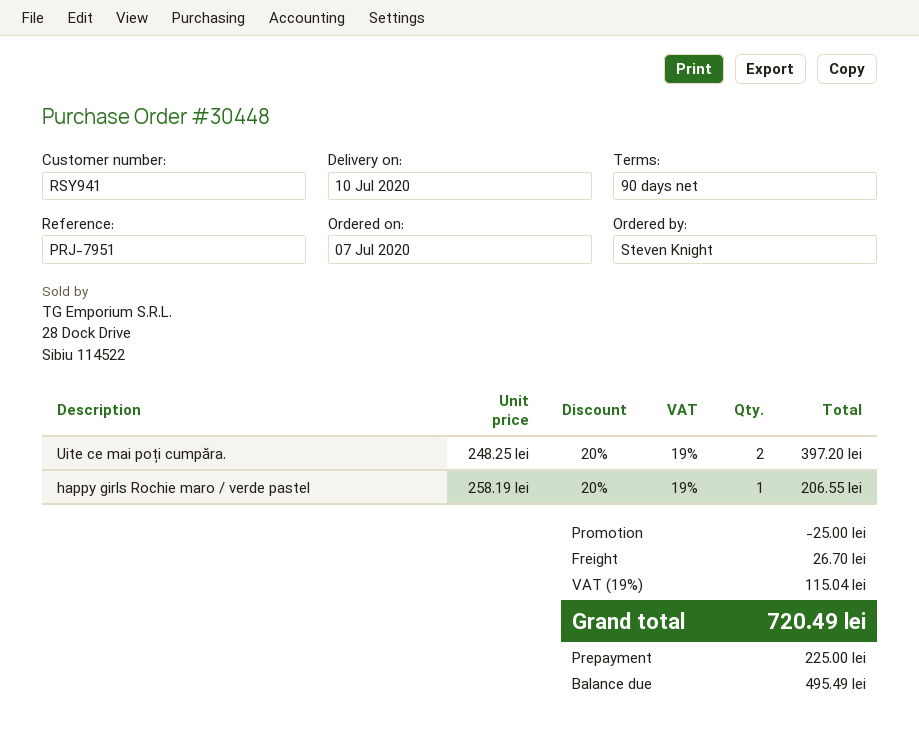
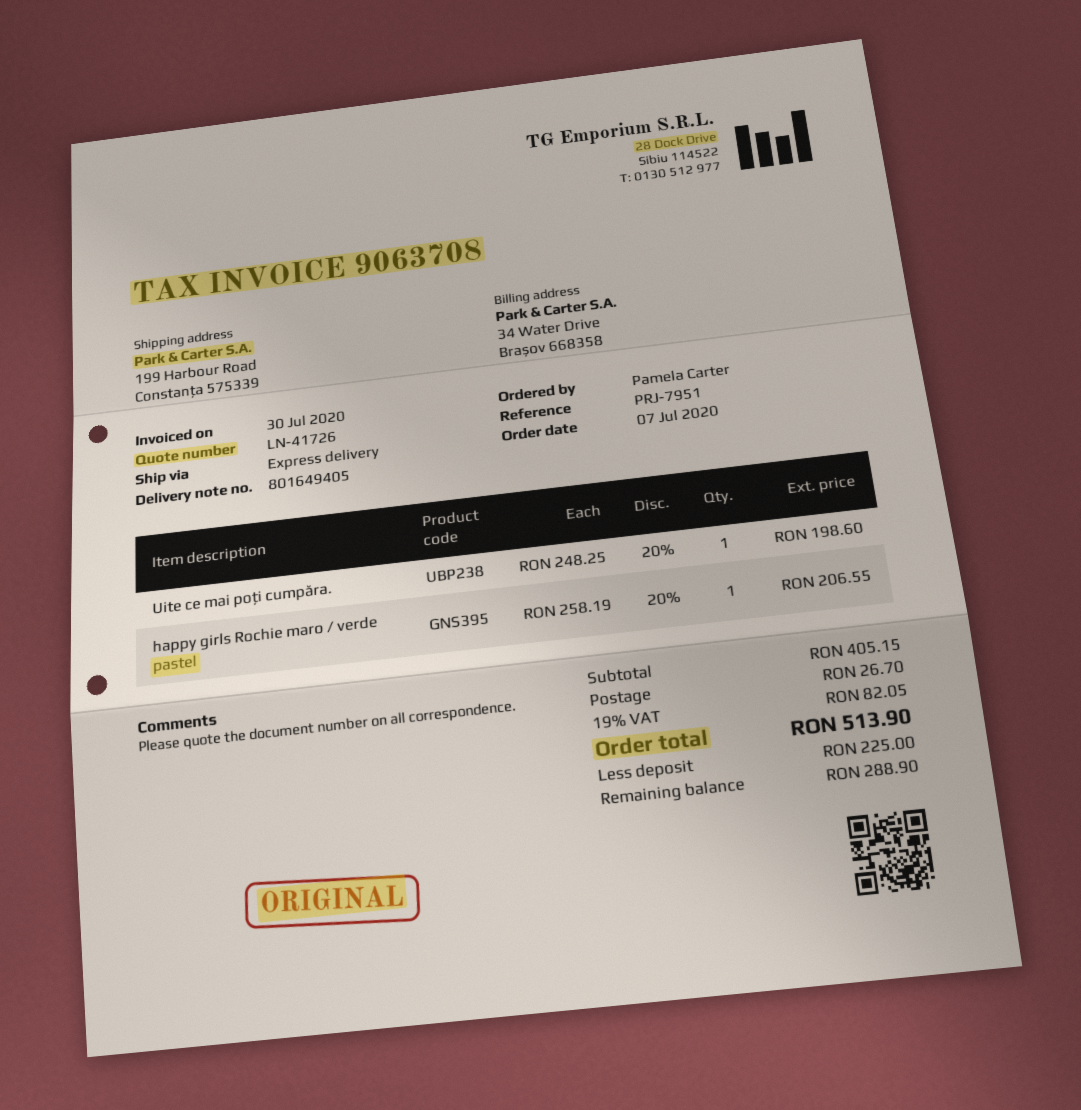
ordered by: Steven Knight -> Pamela Carter
Uite ce mai poți cumpăra.: 2 x 248.25 - 20% = 397.20 -> 1 x 248.25 - 20% = 198.60
discount: 25.00 -> none
tax: 19% = 115.04 -> 19% = 82.05
total: 720.49 -> 513.90
balance: 495.49 -> 288.90

